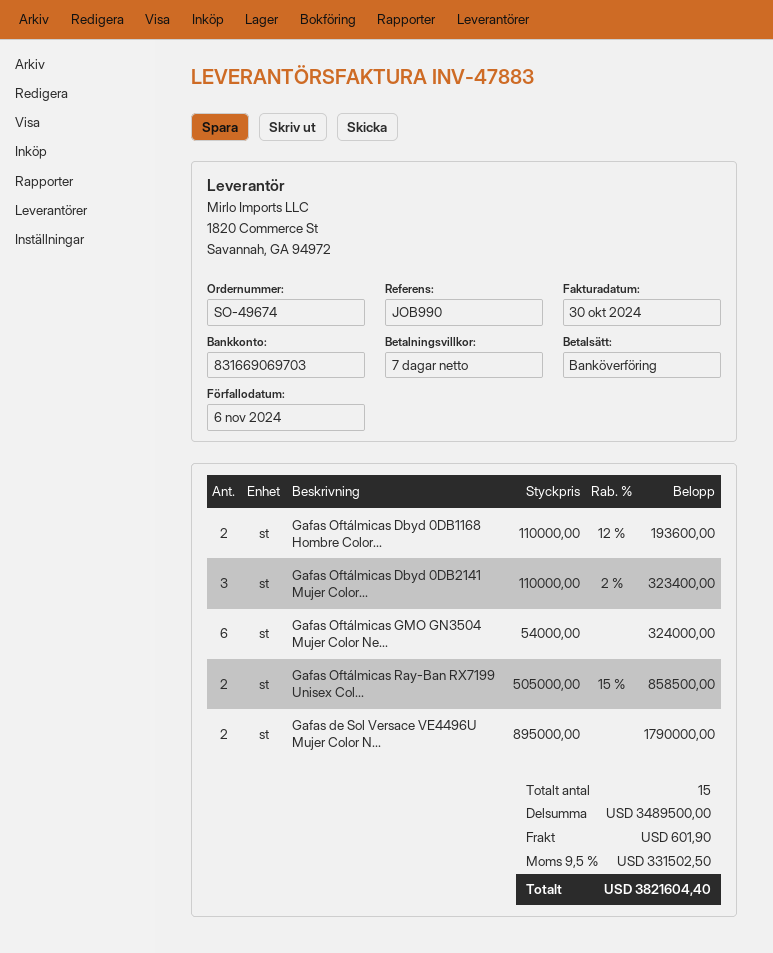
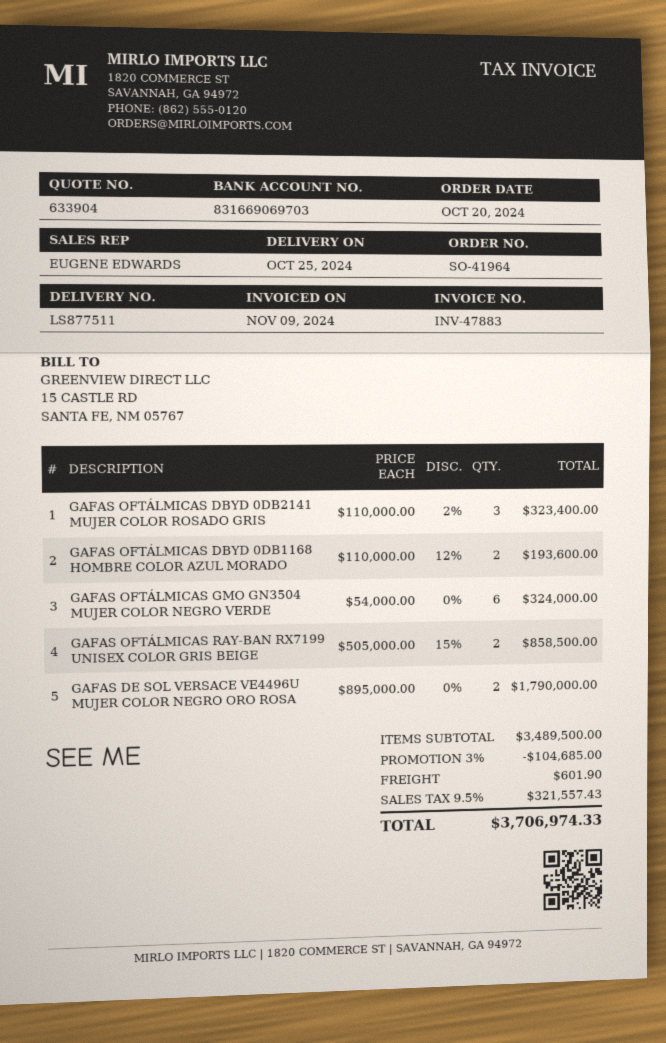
order number: SO-49674 -> SO-41964
invoice date: 2024-10-30 -> 2024-11-09
discount: none -> 3% = 104685.00
tax: 9.5% = 331502.50 -> 9.5% = 321557.43
total: 3821604.40 -> 3706974.33

